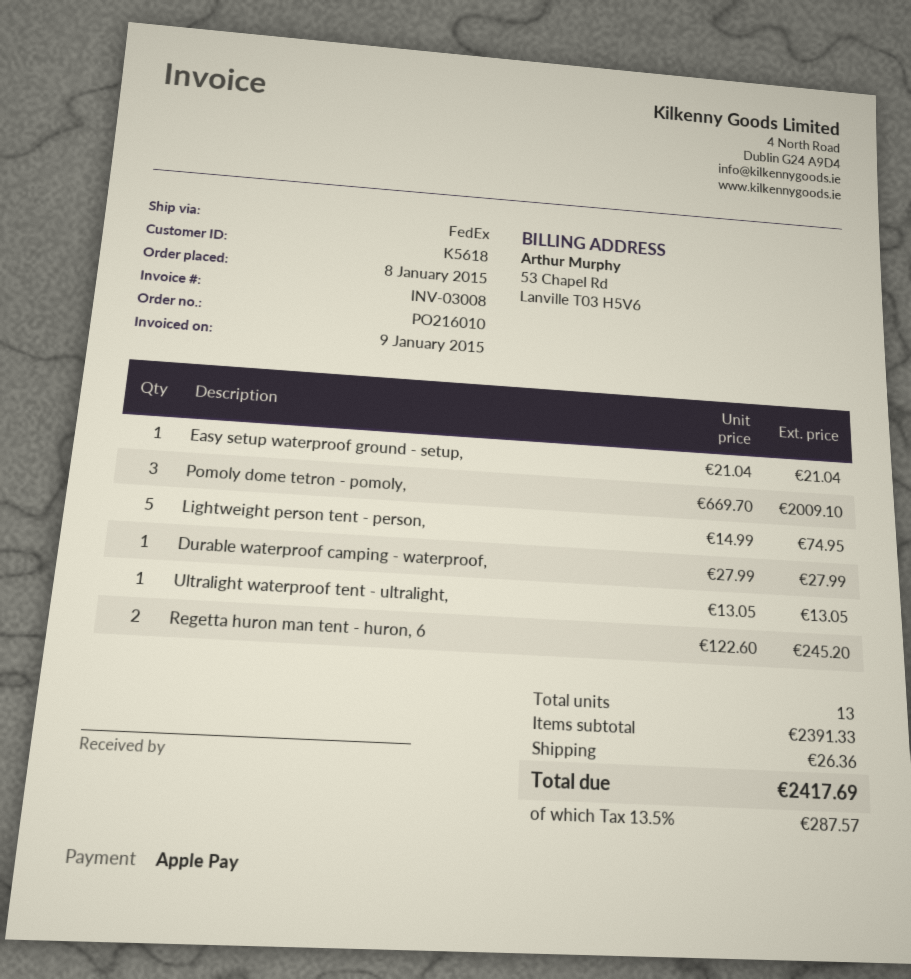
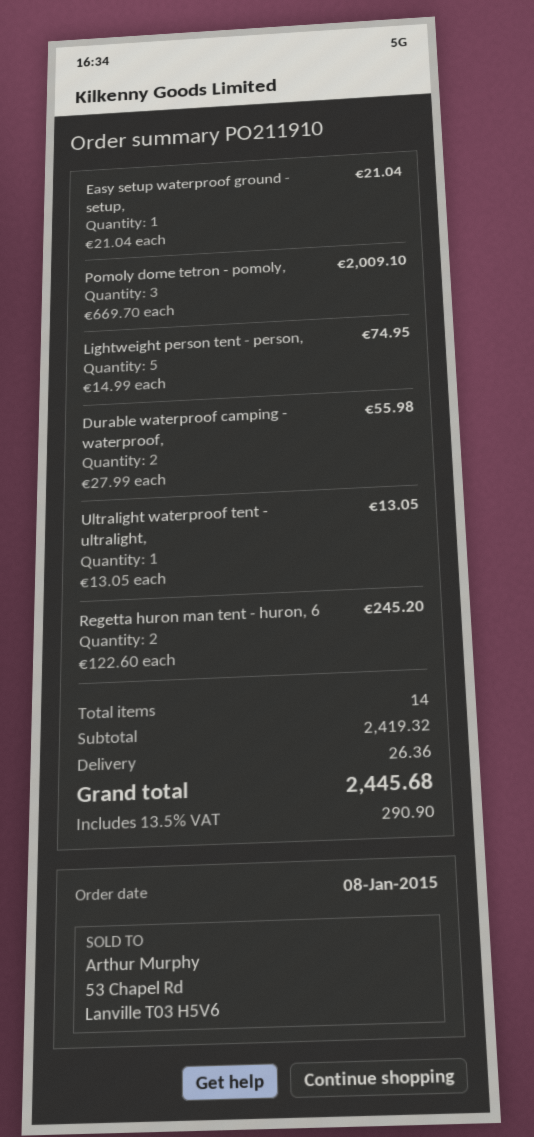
order number: PO216010 -> PO211910
Durable waterproof camping - waterproof,: 1 x 27.99 = 27.99 -> 2 x 27.99 = 55.98
total quantity: 13 -> 14
subtotal: 2391.33 -> 2419.32
tax: 13.5% = 287.57 -> 13.5% = 290.90
total: 2417.69 -> 2445.68

